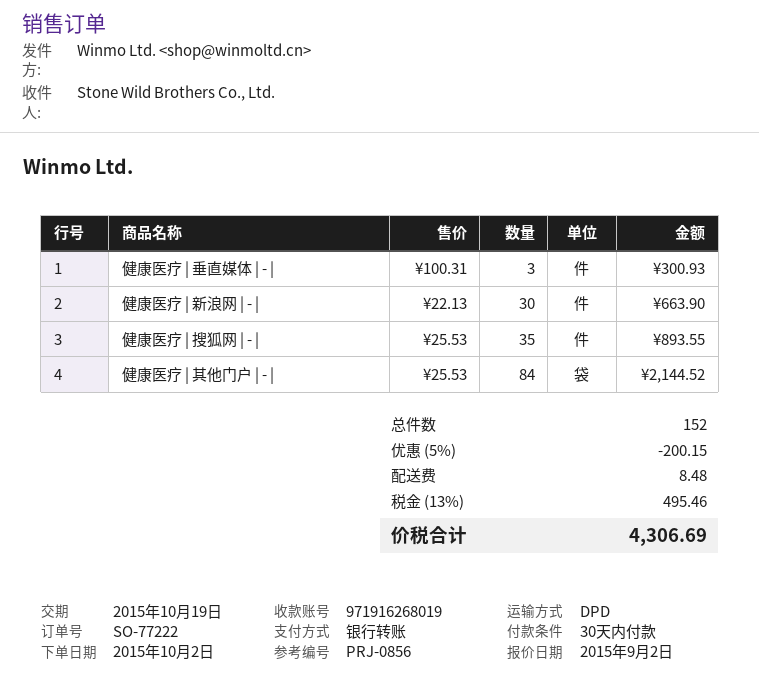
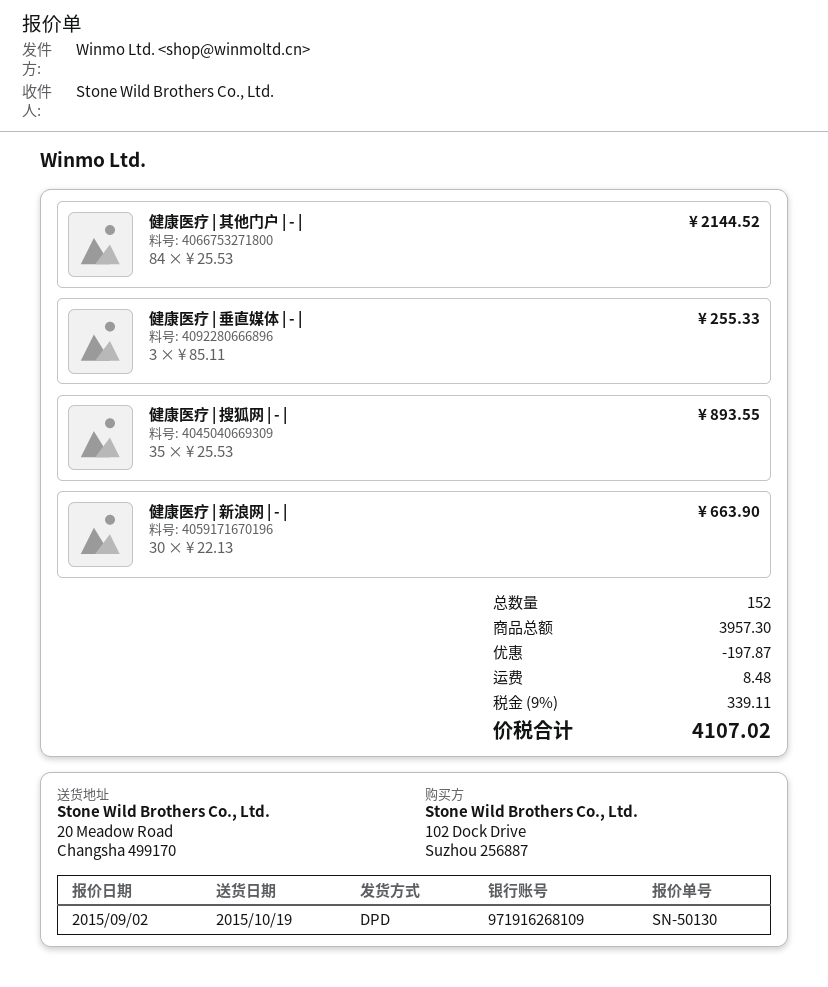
bank account: 971916268019 -> 971916268109
健康医疗 | 垂直媒体 | - |: 3 x 100.31 = 300.93 -> 3 x 85.11 = 255.33
discount: 200.15 -> 197.87
tax: 13% = 495.46 -> 9% = 339.11
total: 4306.69 -> 4107.02

